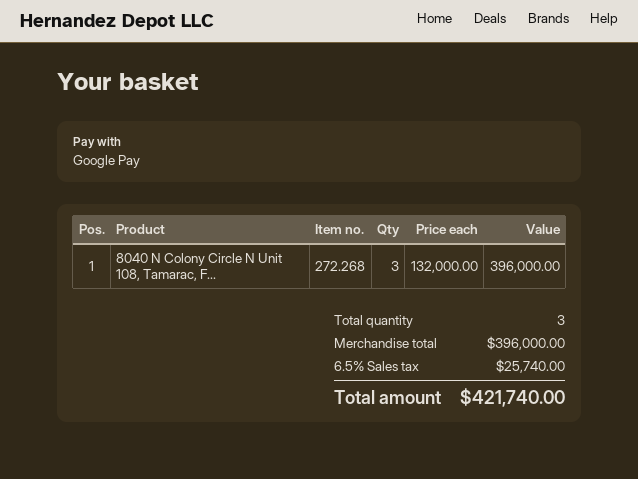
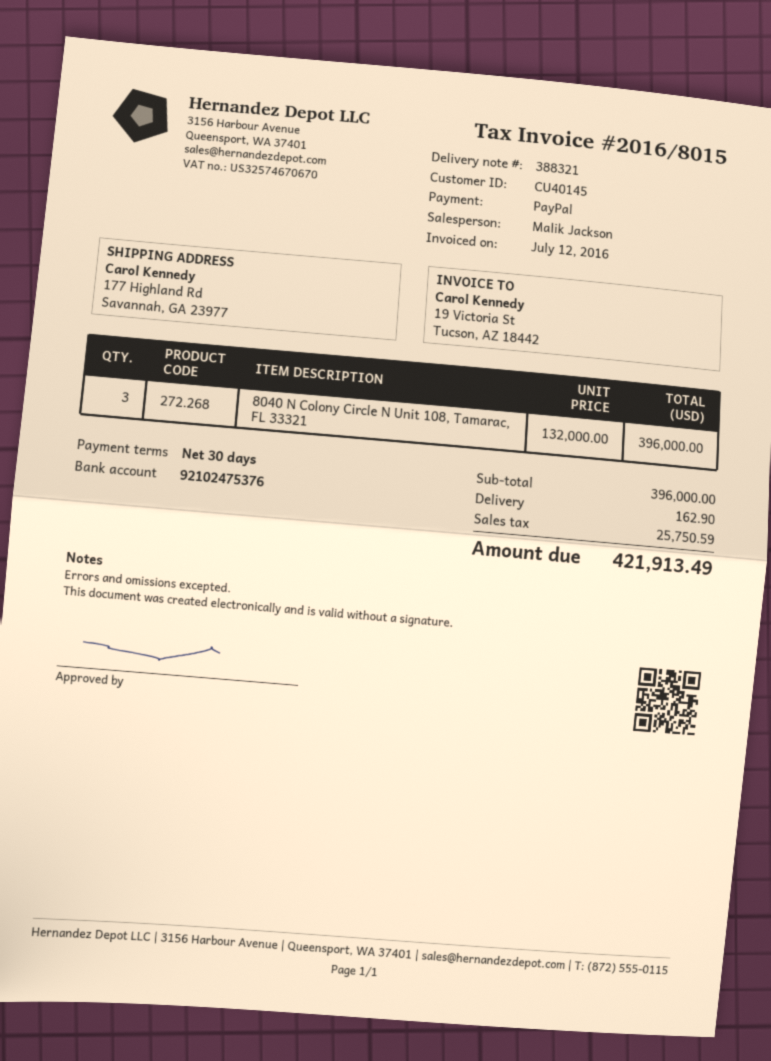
payment method: Google Pay -> PayPal
shipping: none -> 162.90
tax: 25740.00 -> 25750.59
total: 421740.00 -> 421913.49

